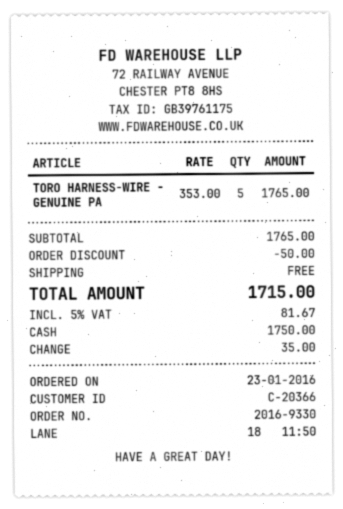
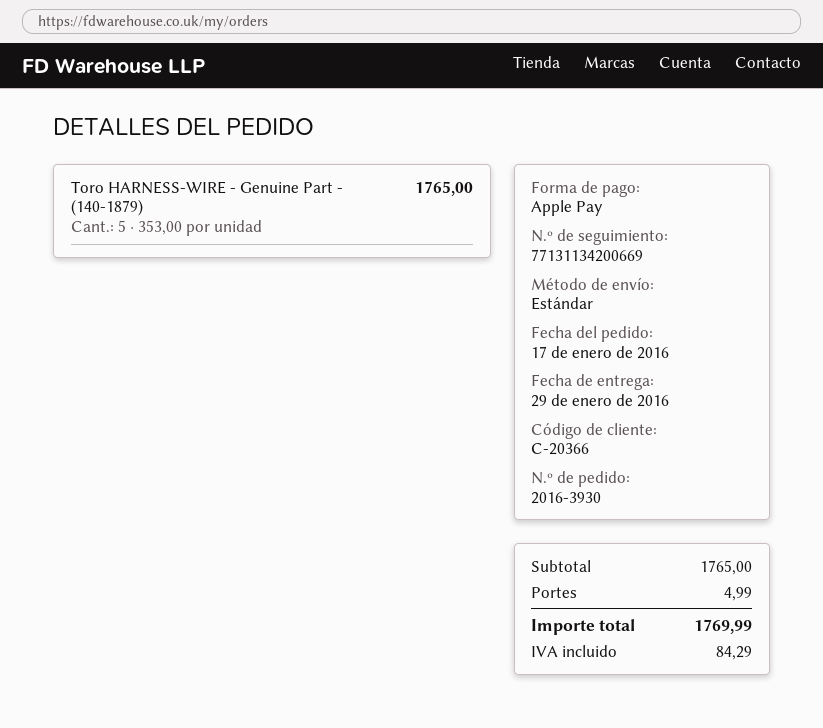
order number: 2016-9330 -> 2016-3930
order date: 2016-01-23 -> 2016-01-17
payment method: cash -> Apple Pay
discount: 50.00 -> none
shipping: 0.00 -> 4.99
tax: 81.67 -> 84.29
total: 1715.00 -> 1769.99

